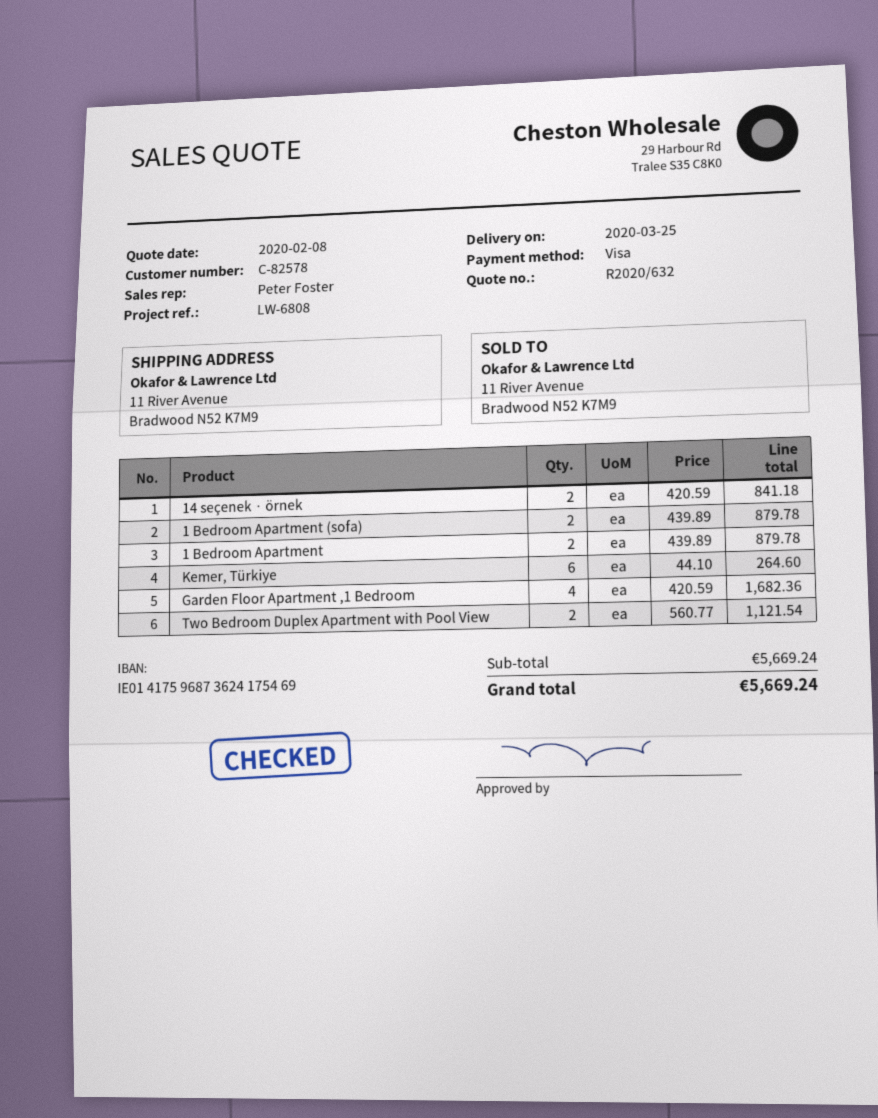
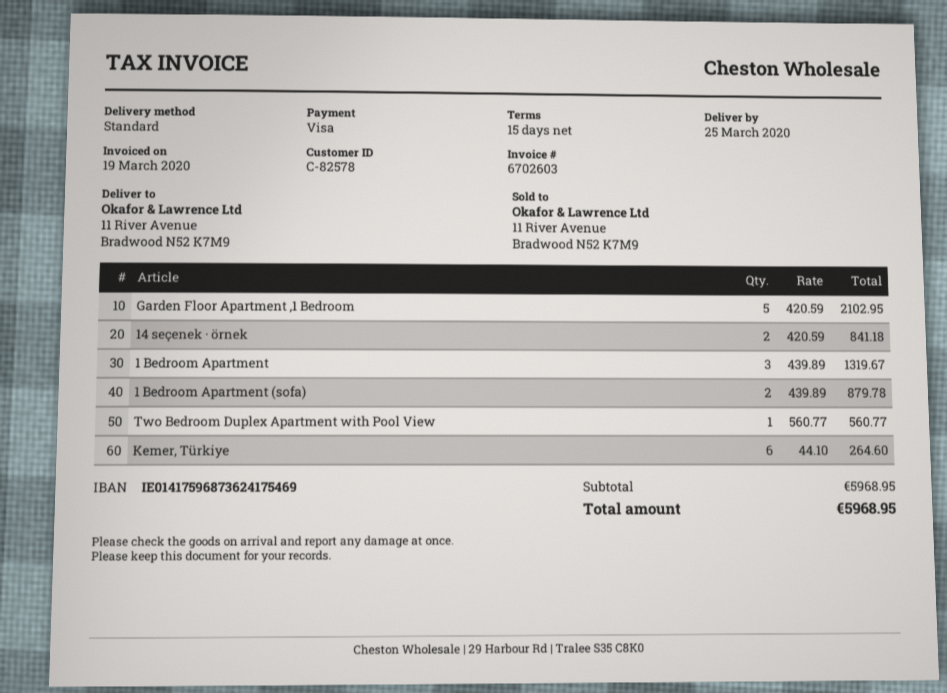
1 Bedroom Apartment: 2 x 439.89 = 879.78 -> 3 x 439.89 = 1319.67
Garden Floor Apartment ,1 Bedroom: 4 x 420.59 = 1682.36 -> 5 x 420.59 = 2102.95
Two Bedroom Duplex Apartment with Pool View: 2 x 560.77 = 1121.54 -> 1 x 560.77 = 560.77
subtotal: 5669.24 -> 5968.95
total: 5669.24 -> 5968.95

